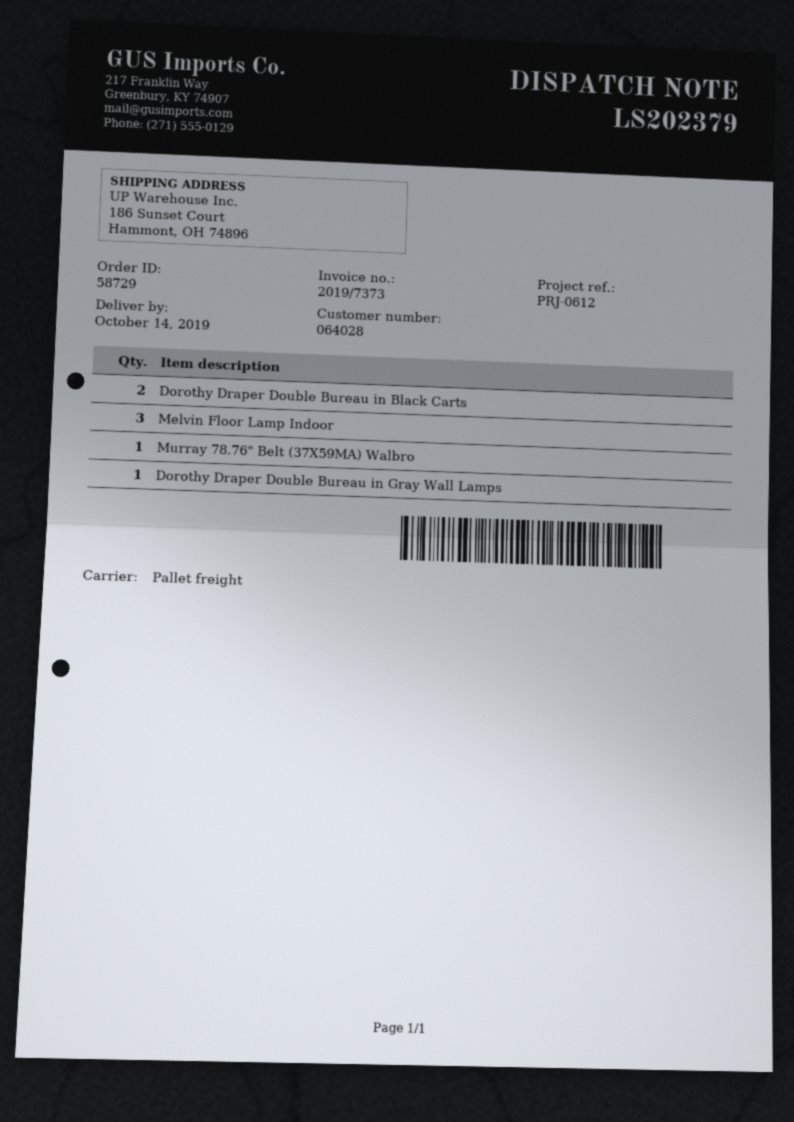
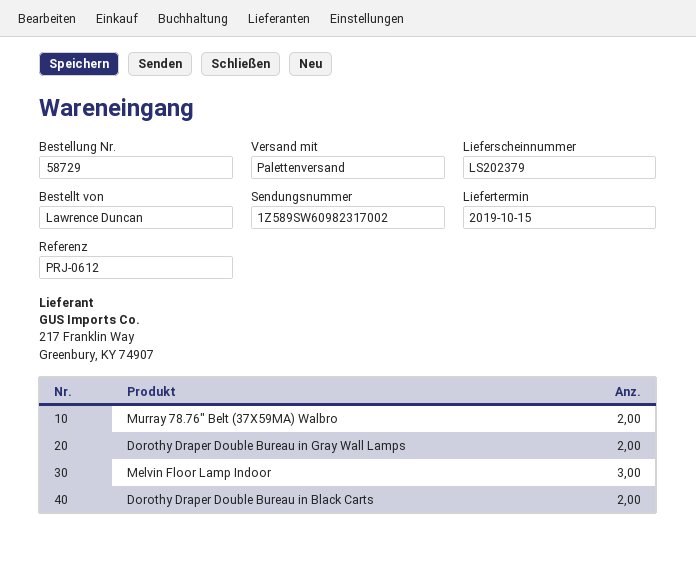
delivery date: 2019-10-14 -> 2019-10-15
Murray 78.76" Belt (37X59MA) Walbro: 1 -> 2
Dorothy Draper Double Bureau in Gray Wall Lamps: 1 -> 2

